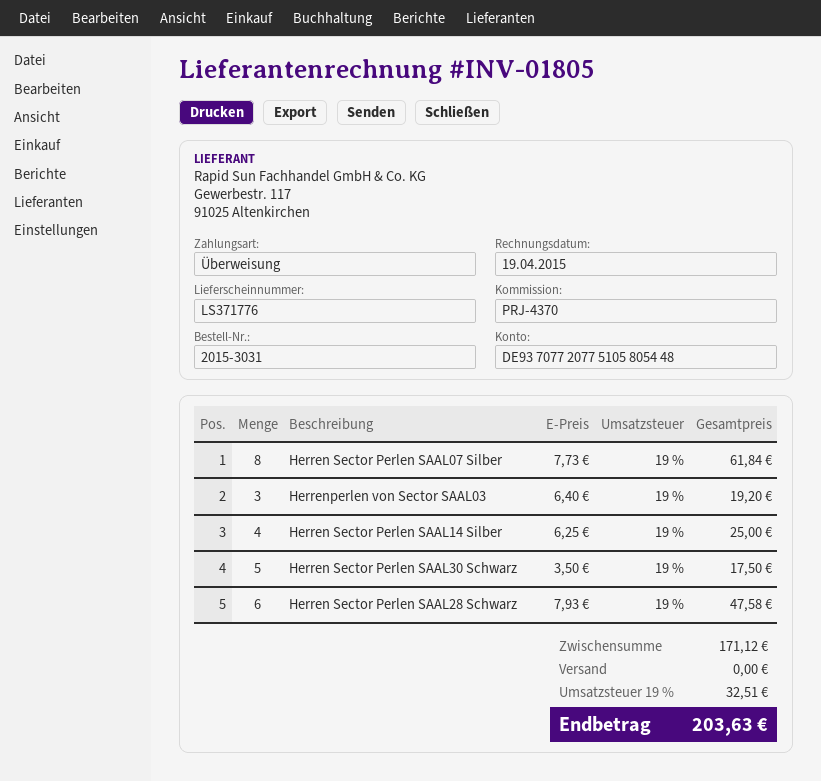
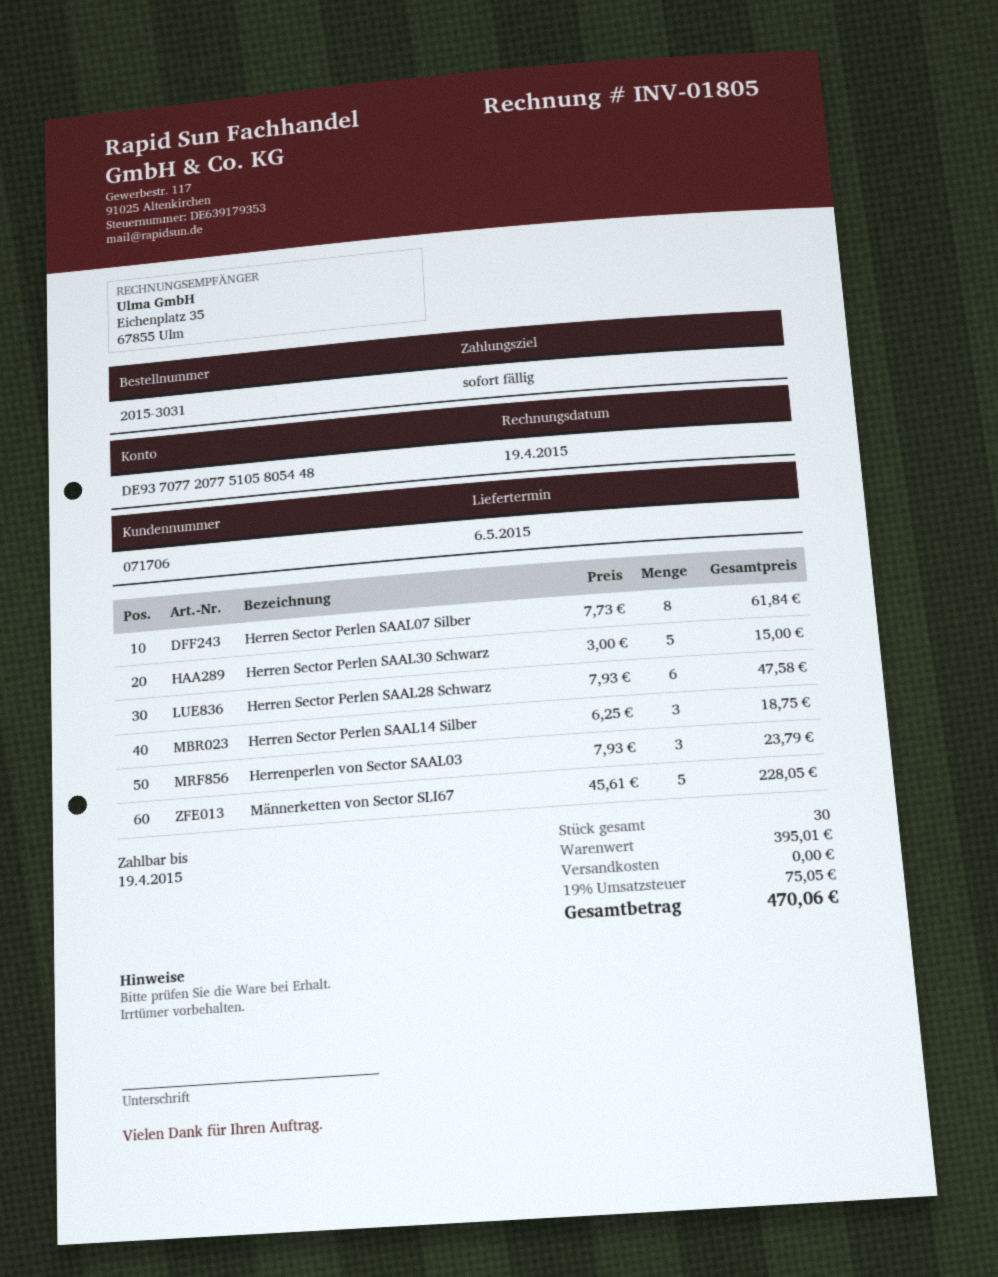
Herrenperlen von Sector SAAL03: 3 x 6.40 = 19.20 -> 3 x 7.93 = 23.79
Herren Sector Perlen SAAL14 Silber: 4 x 6.25 = 25.00 -> 3 x 6.25 = 18.75
Herren Sector Perlen SAAL30 Schwarz: 5 x 3.50 = 17.50 -> 5 x 3.00 = 15.00
Männerketten von Sector SLI67: none -> 5 x 45.61 = 228.05
subtotal: 171.12 -> 395.01
tax: 19% = 32.51 -> 19% = 75.05
total: 203.63 -> 470.06

